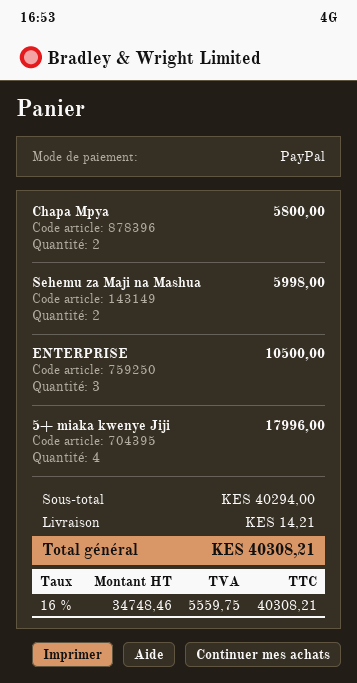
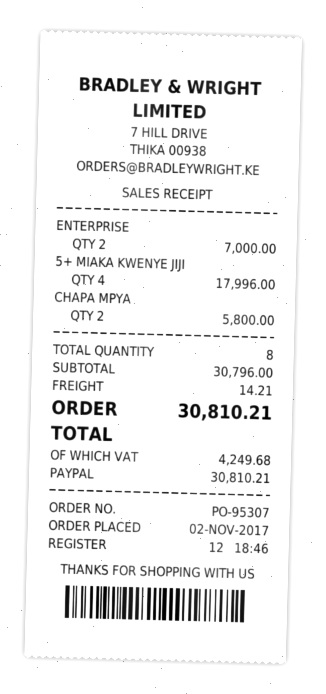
Sehemu za Maji na Mashua: 2 for 5998.00 -> none
ENTERPRISE: 3 for 10500.00 -> 2 for 7000.00
subtotal: 40294.00 -> 30796.00
tax: 5559.75 -> 4249.68
total: 40308.21 -> 30810.21

